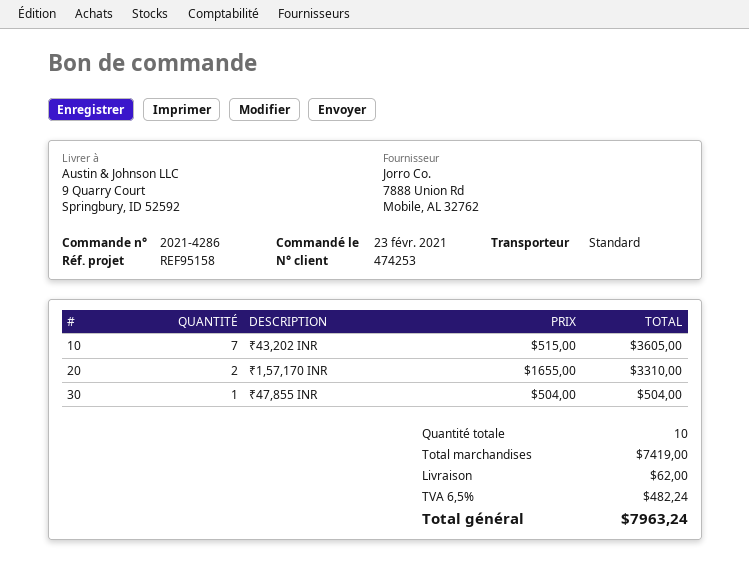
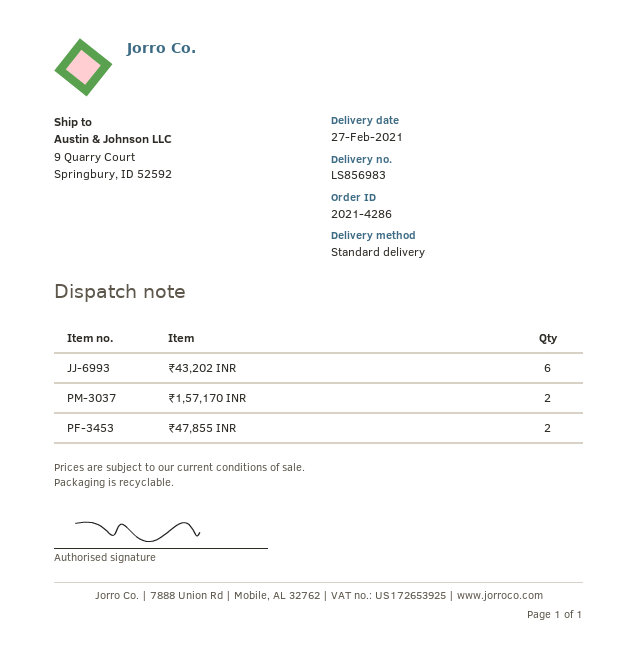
₹43,202 INR: 7 -> 6
₹47,855 INR: 1 -> 2

